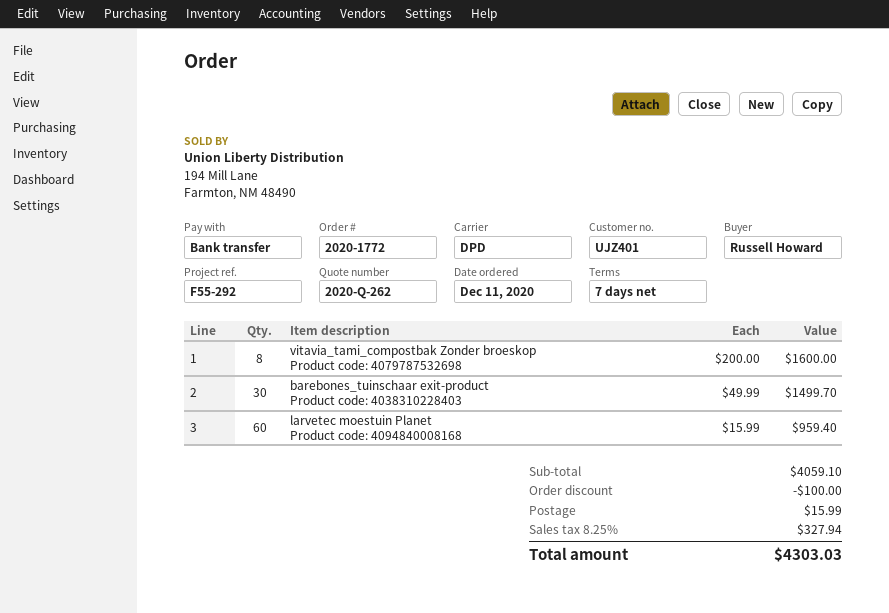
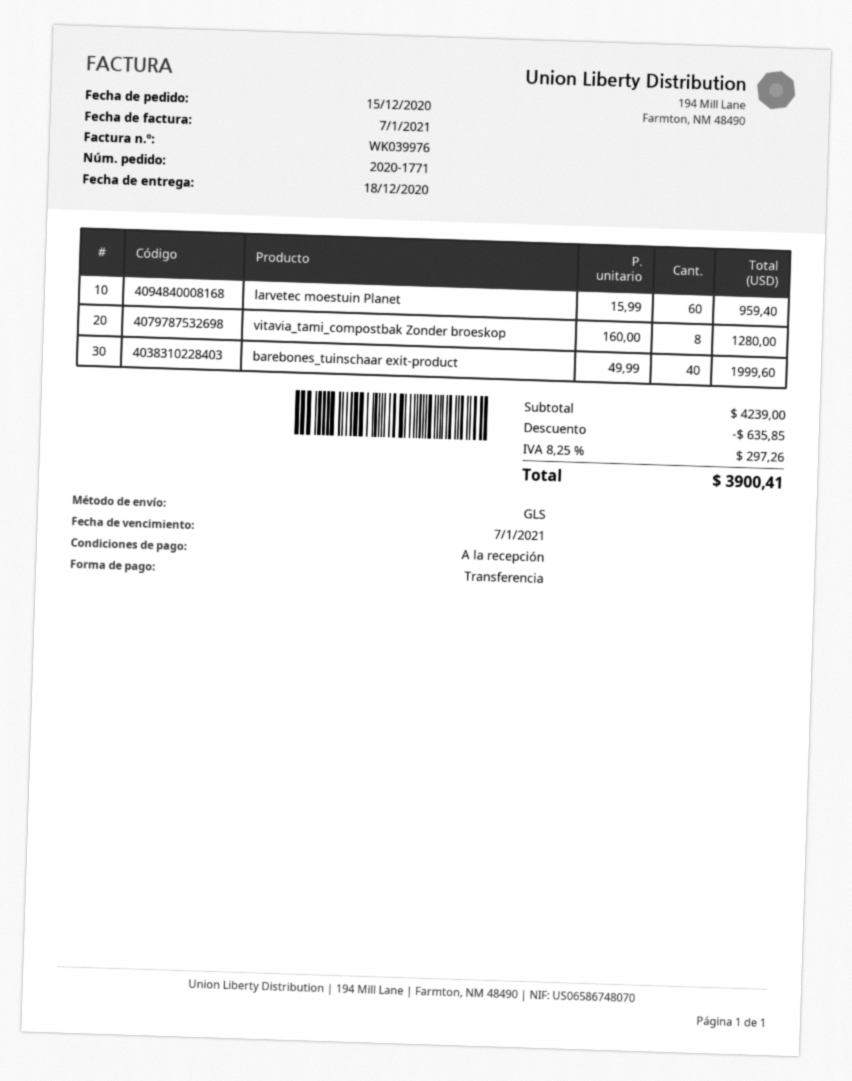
order number: 2020-1772 -> 2020-1771
order date: 2020-12-11 -> 2020-12-15
payment terms: 7 days -> on receipt
shipping method: DPD -> GLS
vitavia_tami_compostbak Zonder broeskop: 8 x 200.00 = 1600.00 -> 8 x 160.00 = 1280.00
barebones_tuinschaar exit-product: 30 x 49.99 = 1499.70 -> 40 x 49.99 = 1999.60
subtotal: 4059.10 -> 4239.00
discount: 100.00 -> 635.85
shipping: 15.99 -> none
tax: 8.25% = 327.94 -> 8.25% = 297.26
total: 4303.03 -> 3900.41

